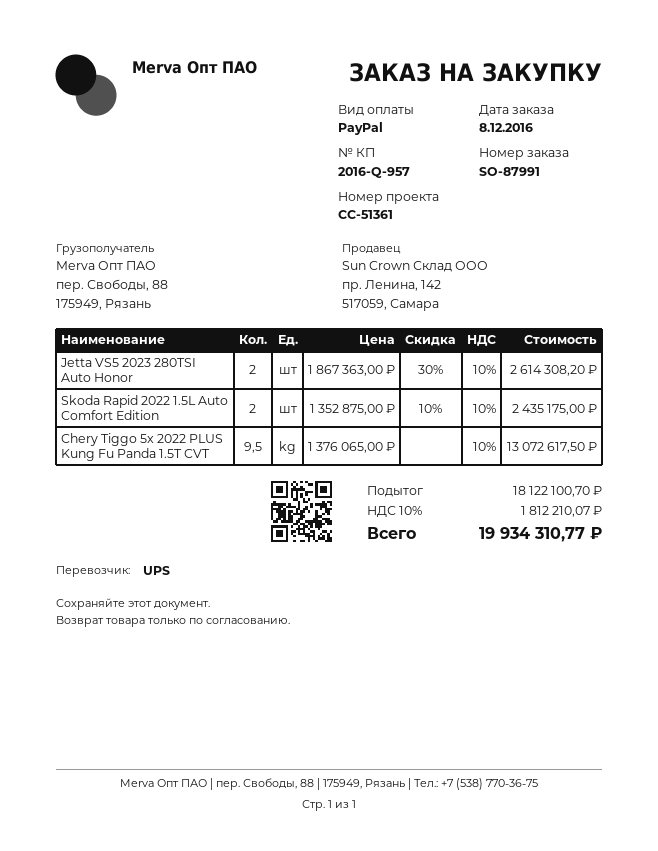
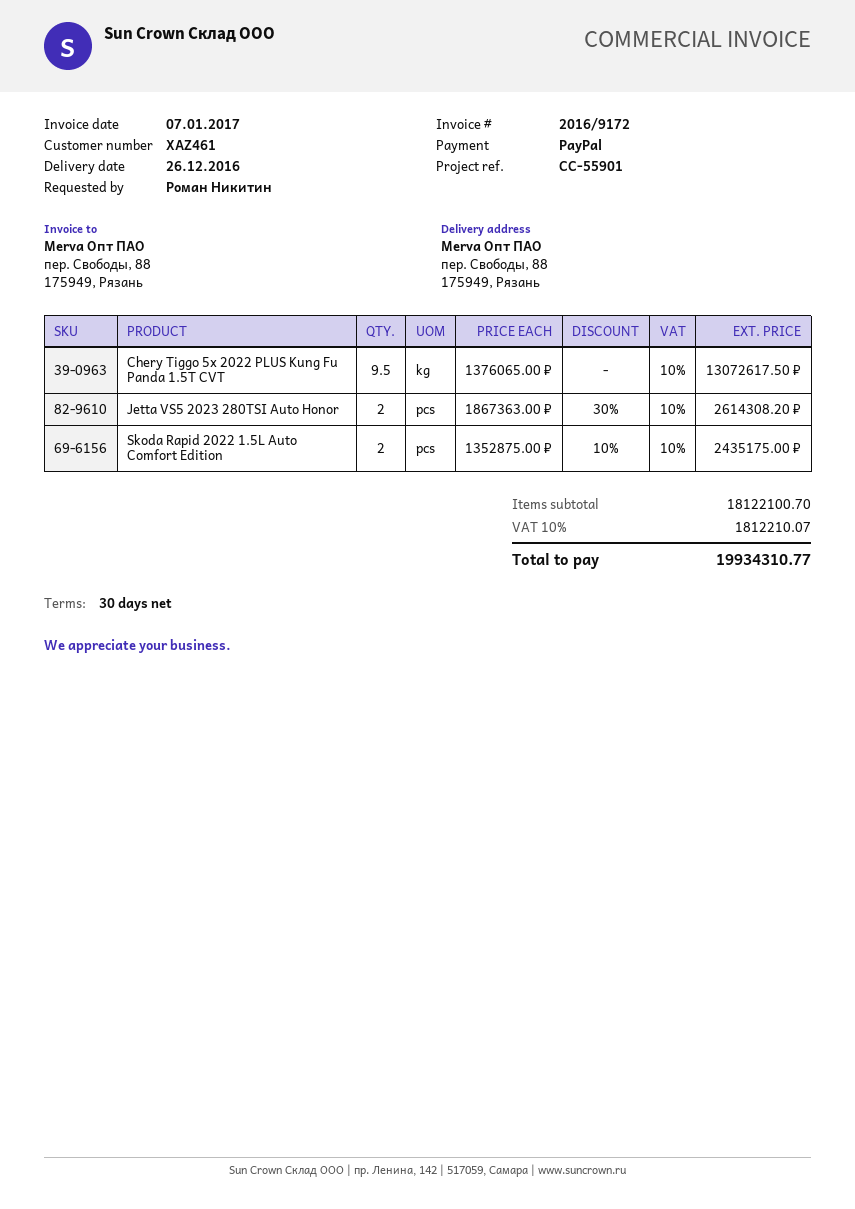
reference: CC-51361 -> CC-55901

